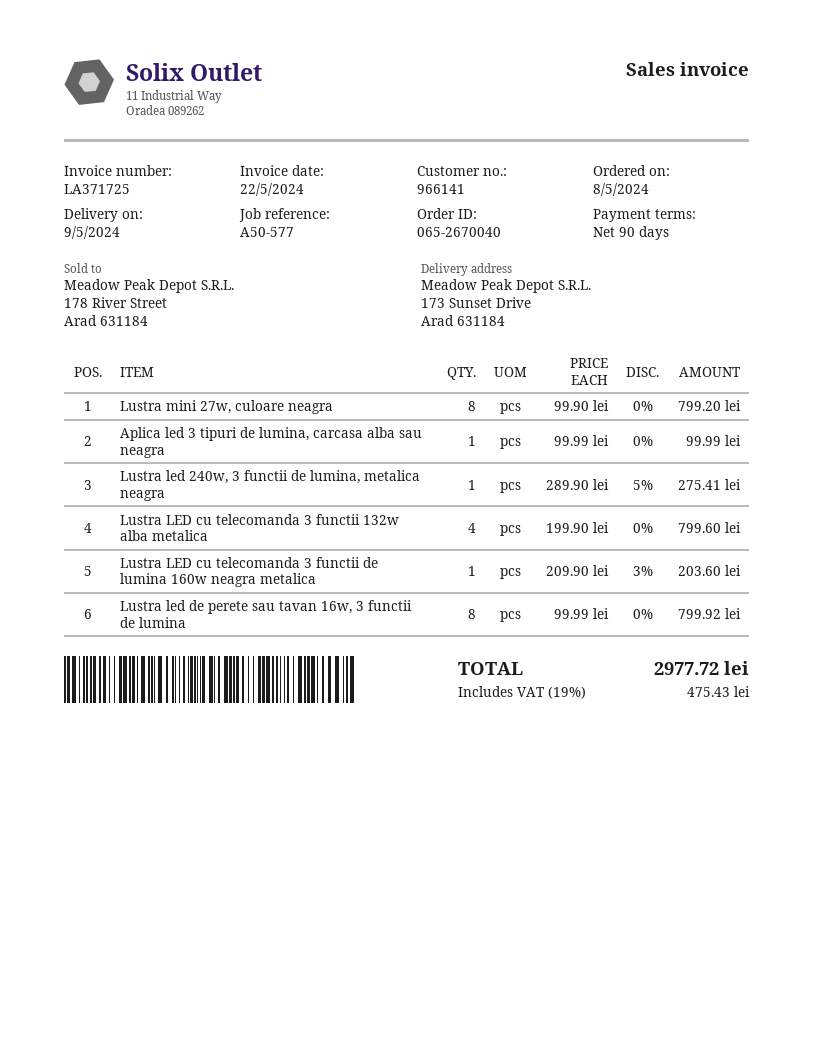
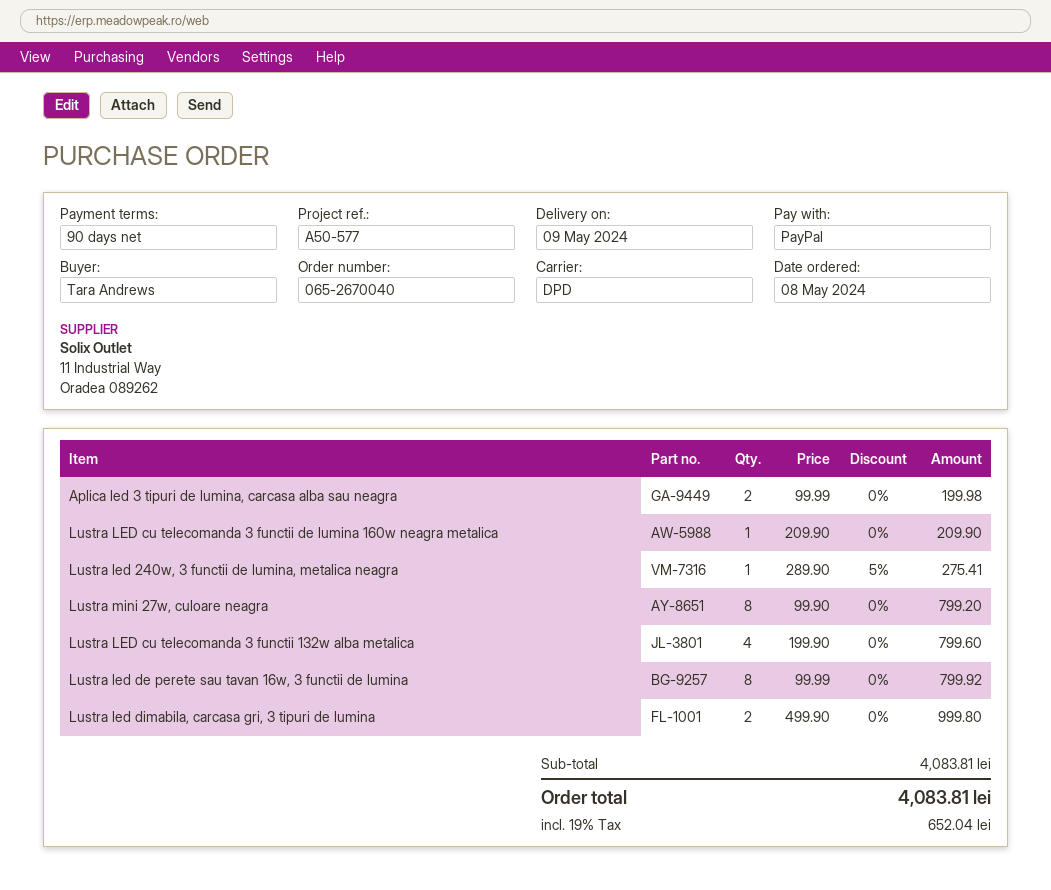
Aplica led 3 tipuri de lumina, carcasa alba sau neagra: 1 x 99.99 = 99.99 -> 2 x 99.99 = 199.98
Lustra LED cu telecomanda 3 functii de lumina 160w neagra metalica: 1 x 209.90 - 3% = 203.60 -> 1 x 209.90 = 209.90
Lustra led dimabila, carcasa gri, 3 tipuri de lumina: none -> 2 x 499.90 = 999.80
tax: 19% = 475.43 -> 19% = 652.04
total: 2977.72 -> 4083.81

